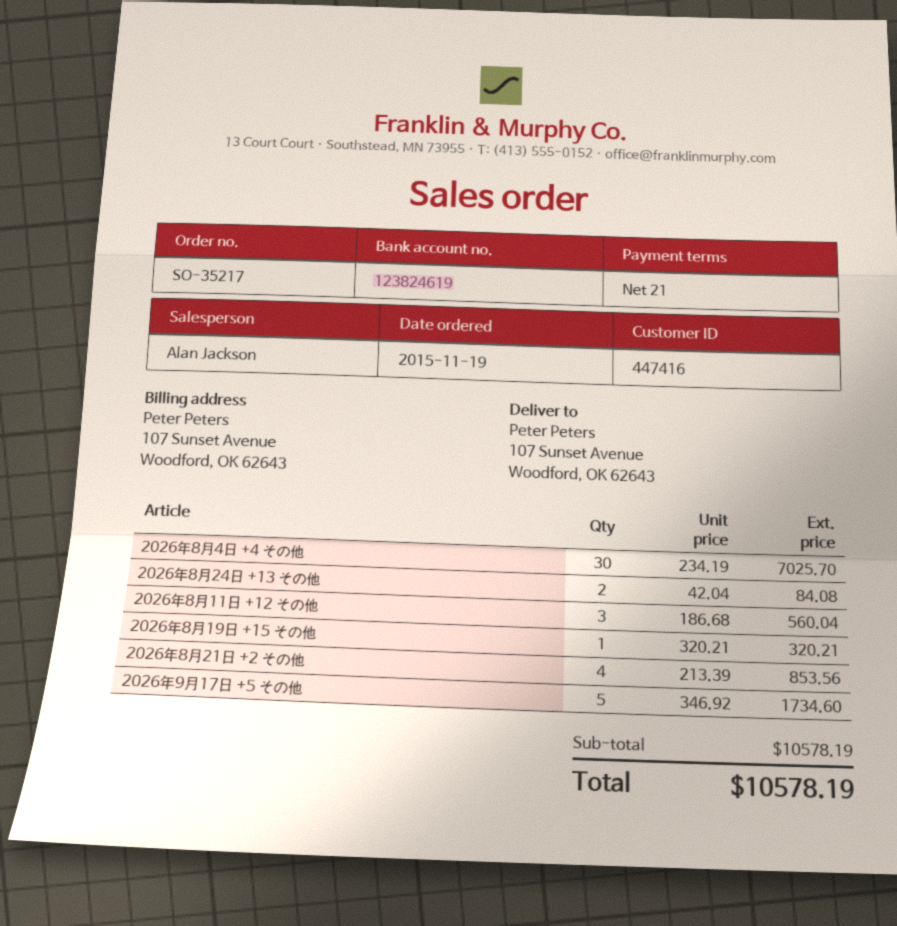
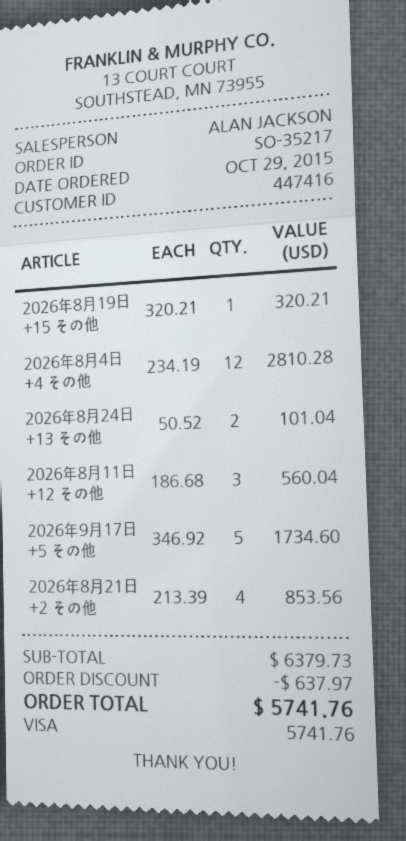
order date: 2015-11-19 -> 2015-10-29
2026年8月4日 +4 その他: 30 x 234.19 = 7025.70 -> 12 x 234.19 = 2810.28
2026年8月24日 +13 その他: 2 x 42.04 = 84.08 -> 2 x 50.52 = 101.04
subtotal: 10578.19 -> 6379.73
discount: none -> 637.97
total: 10578.19 -> 5741.76

